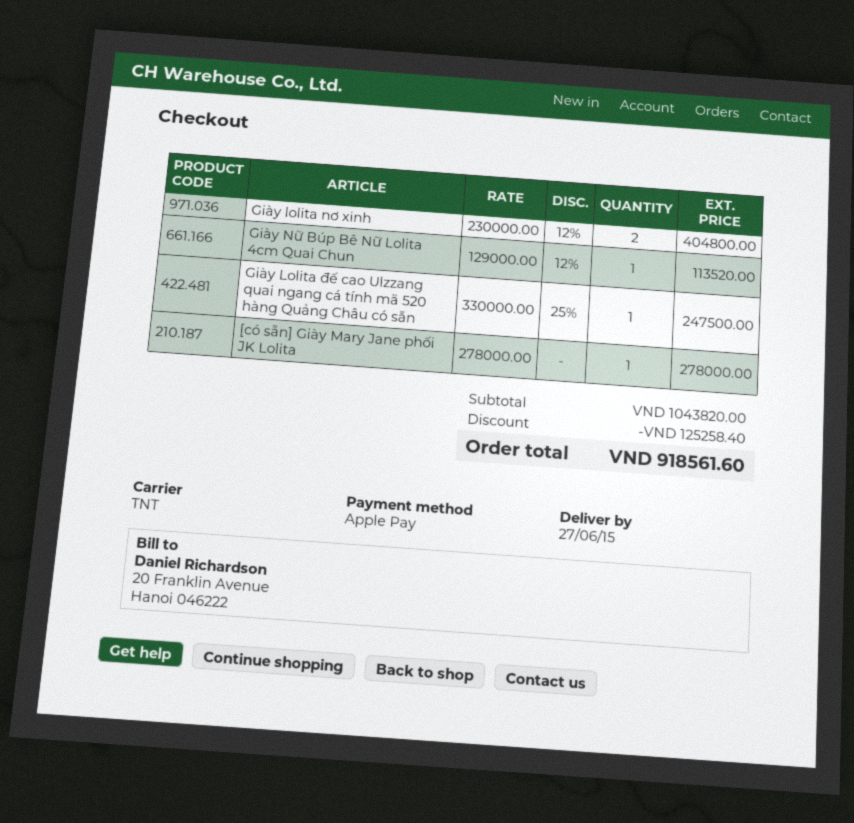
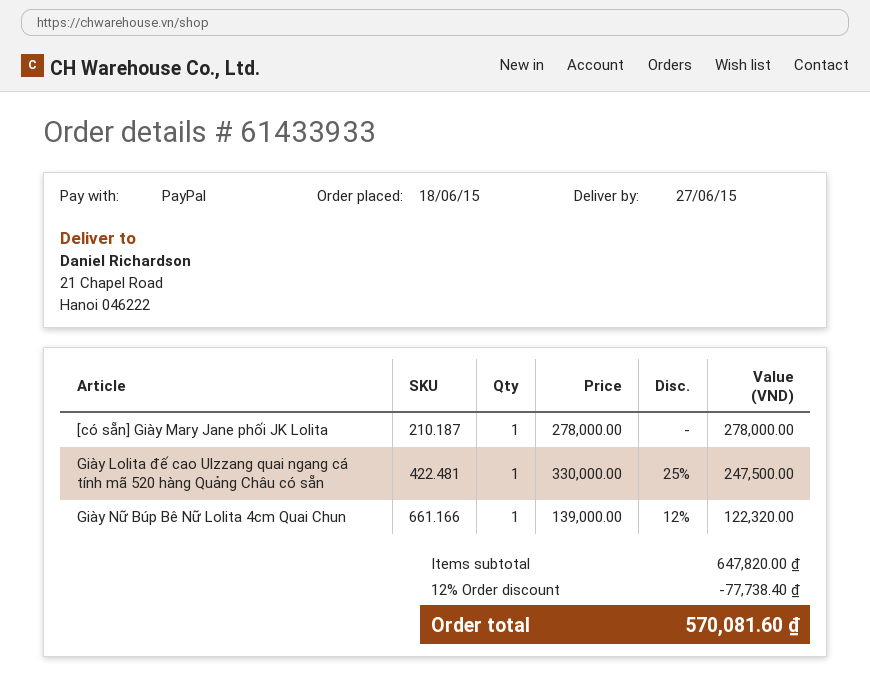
payment method: Apple Pay -> PayPal
Giày lolita nơ xinh: 2 x 230000.00 - 12% = 404800.00 -> none
Giày Nữ Búp Bê Nữ Lolita 4cm Quai Chun: 1 x 129000.00 - 12% = 113520.00 -> 1 x 139000.00 - 12% = 122320.00
subtotal: 1043820.00 -> 647820.00
discount: 125258.40 -> 77738.40
total: 918561.60 -> 570081.60

